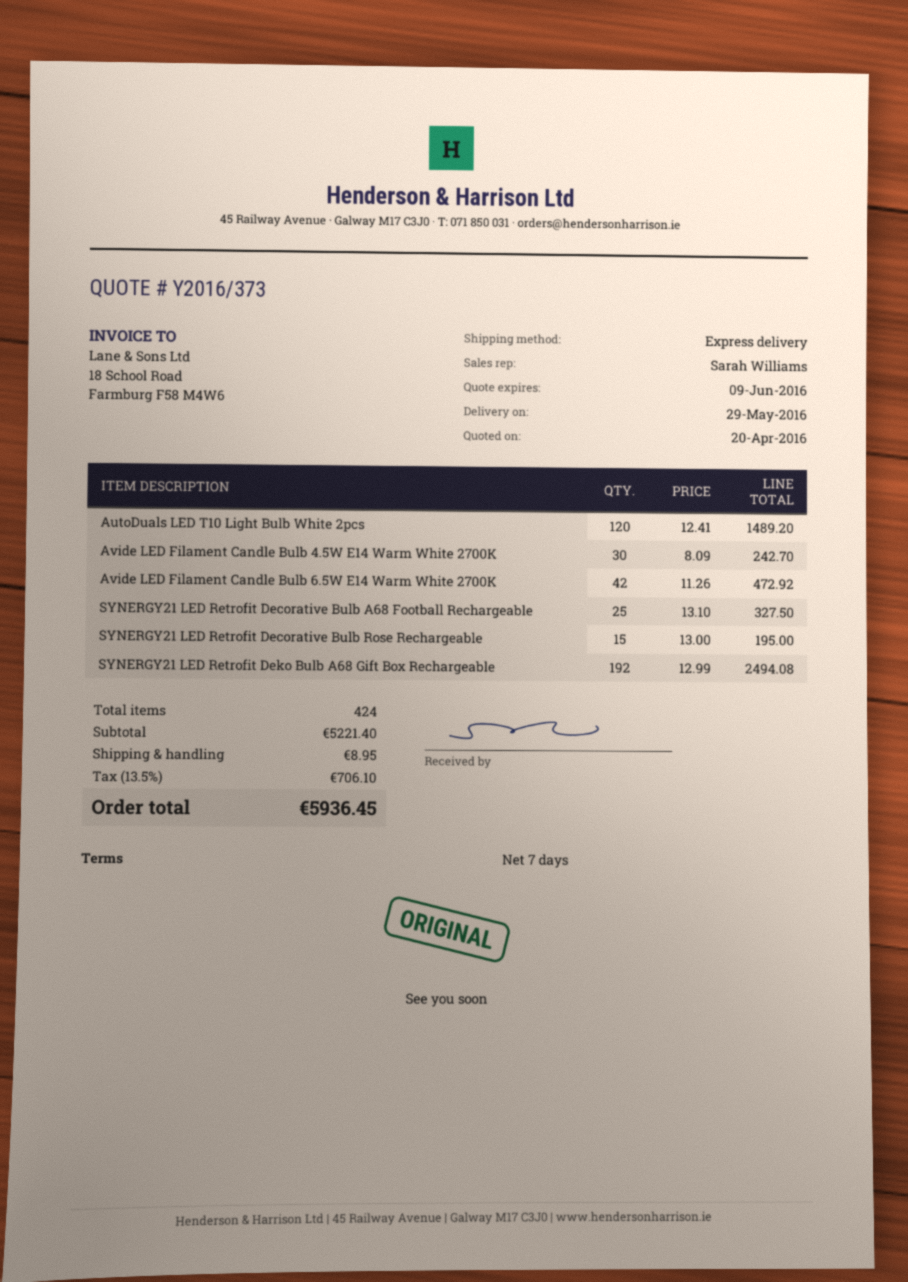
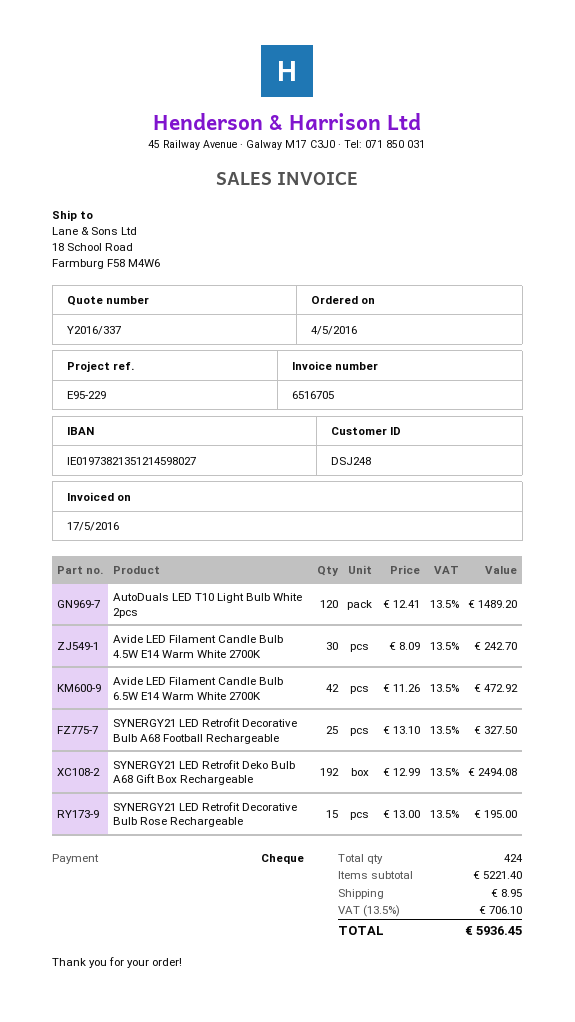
quote number: Y2016/373 -> Y2016/337

